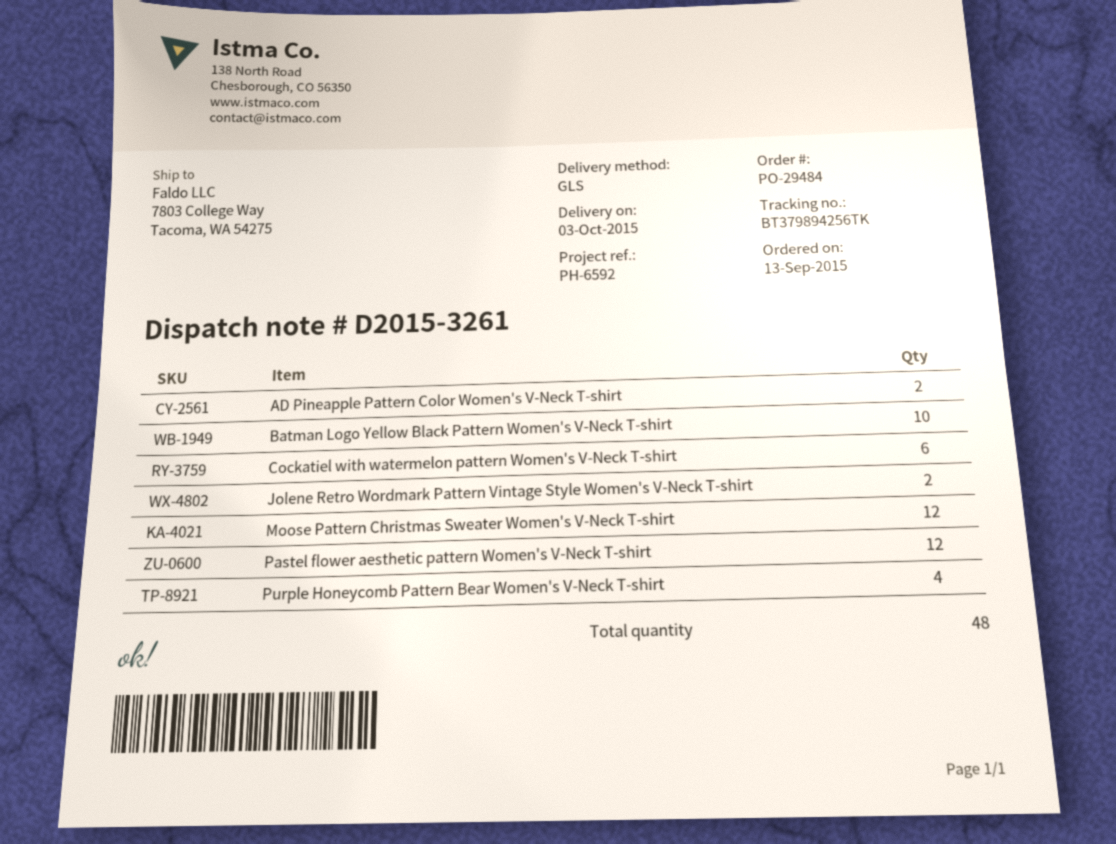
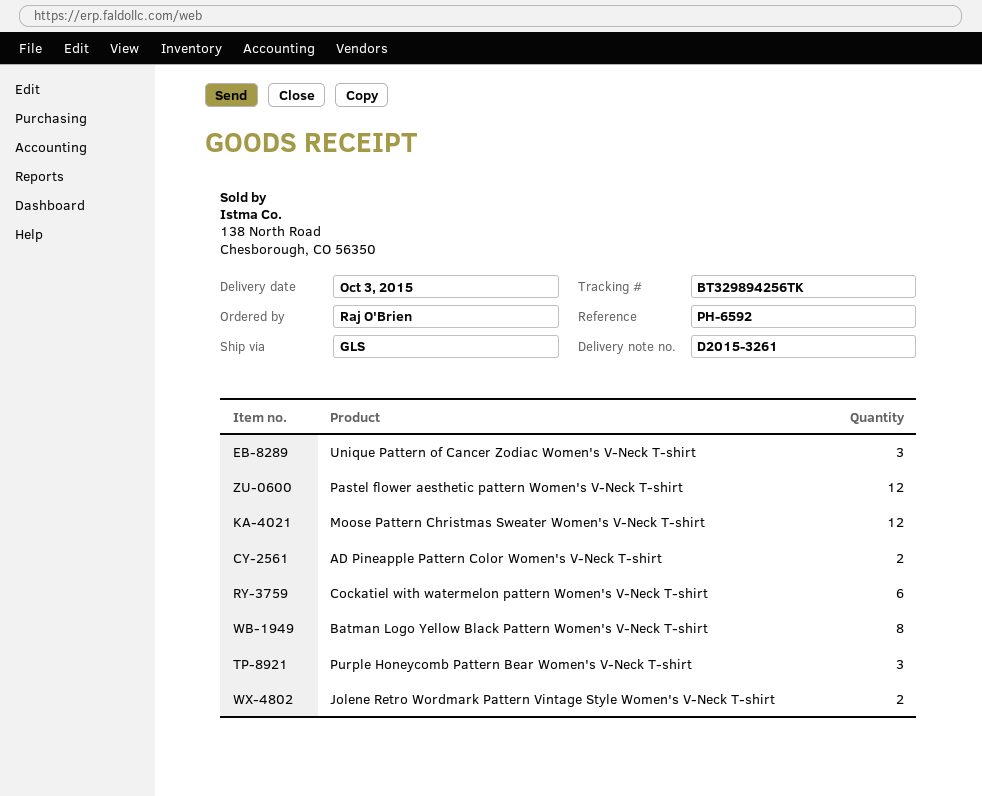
tracking number: BT379894256TK -> BT329894256TK
Batman Logo Yellow Black Pattern Women's V-Neck T-shirt: 10 -> 8
Purple Honeycomb Pattern Bear Women's V-Neck T-shirt: 4 -> 3
Unique Pattern of Cancer Zodiac Women's V-Neck T-shirt: none -> 3

